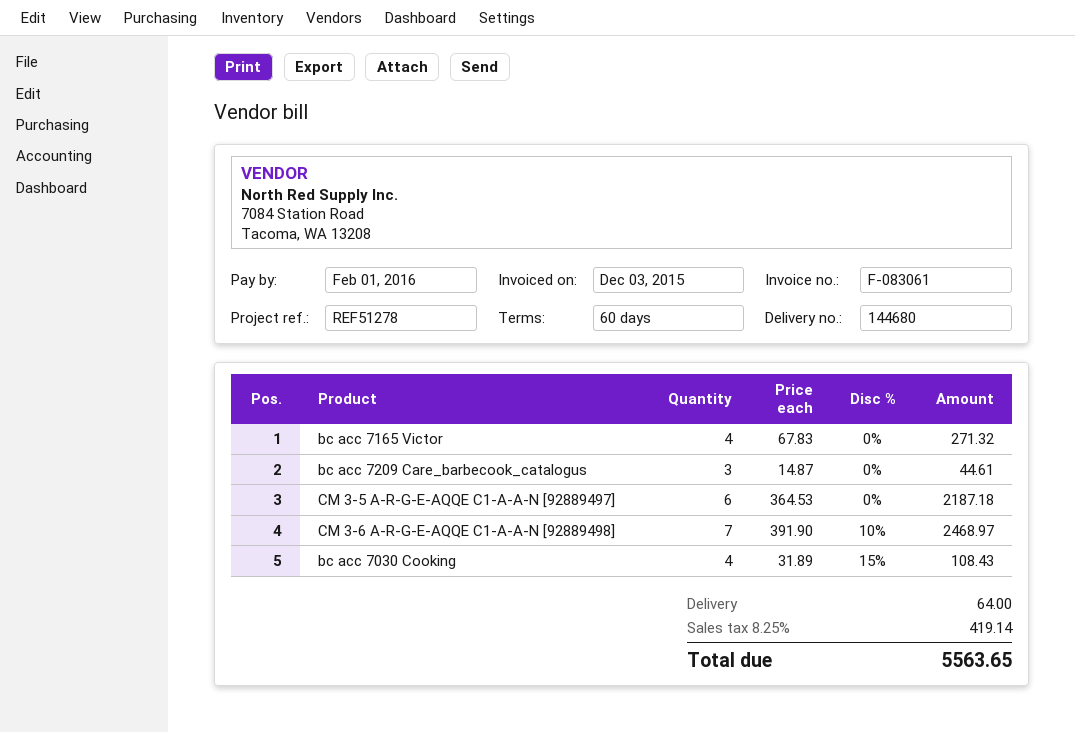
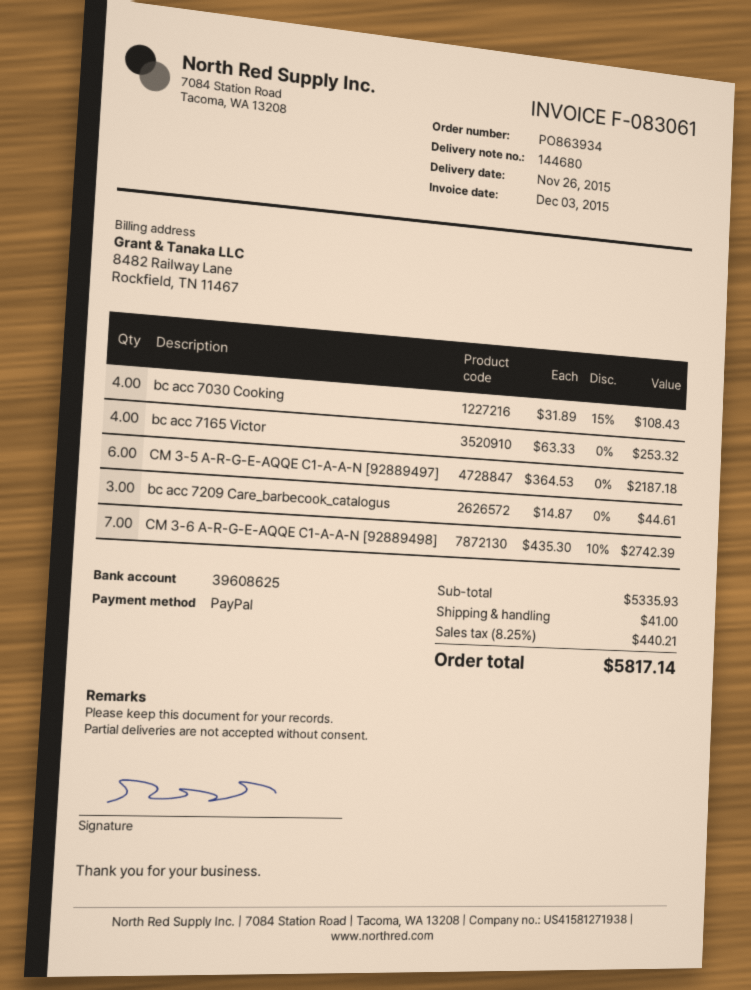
bc acc 7165 Victor: 4 x 67.83 = 271.32 -> 4 x 63.33 = 253.32
CM 3-6 A-R-G-E-AQQE C1-A-A-N [92889498]: 7 x 391.90 - 10% = 2468.97 -> 7 x 435.30 - 10% = 2742.39
shipping: 64.00 -> 41.00
tax: 8.25% = 419.14 -> 8.25% = 440.21
total: 5563.65 -> 5817.14

